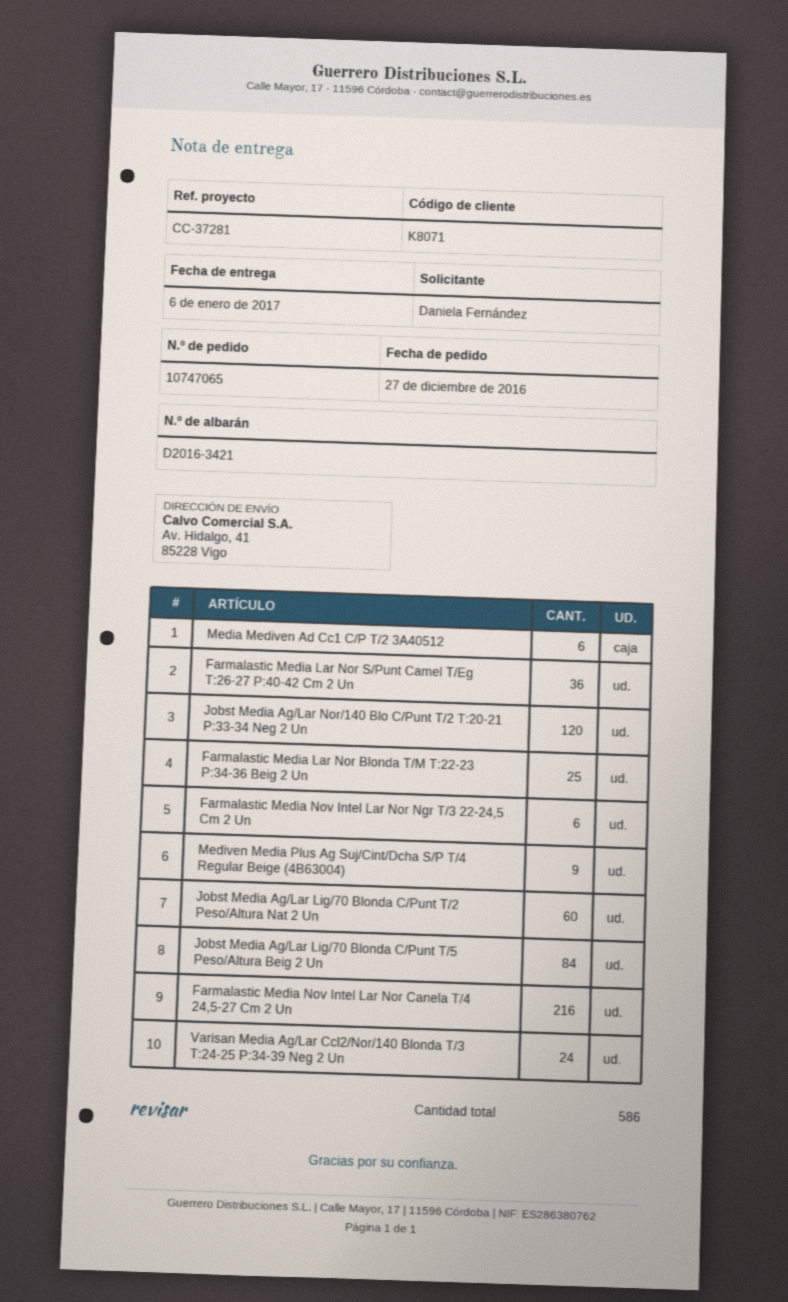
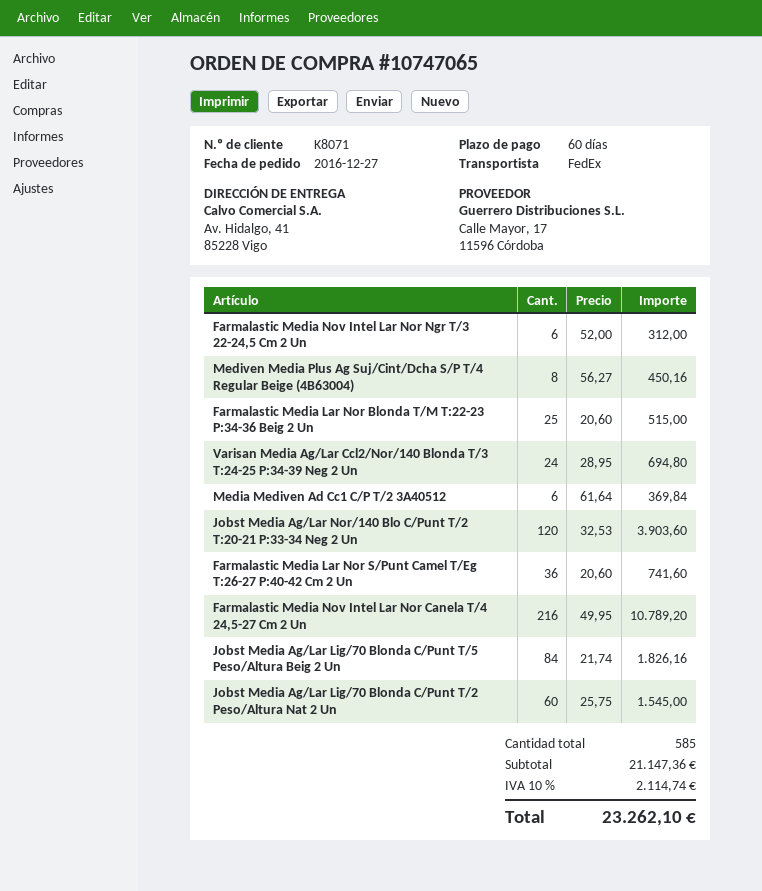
Mediven Media Plus Ag Suj/Cint/Dcha S/P T/4 Regular Beige (4B63004): 9 -> 8
total quantity: 586 -> 585

